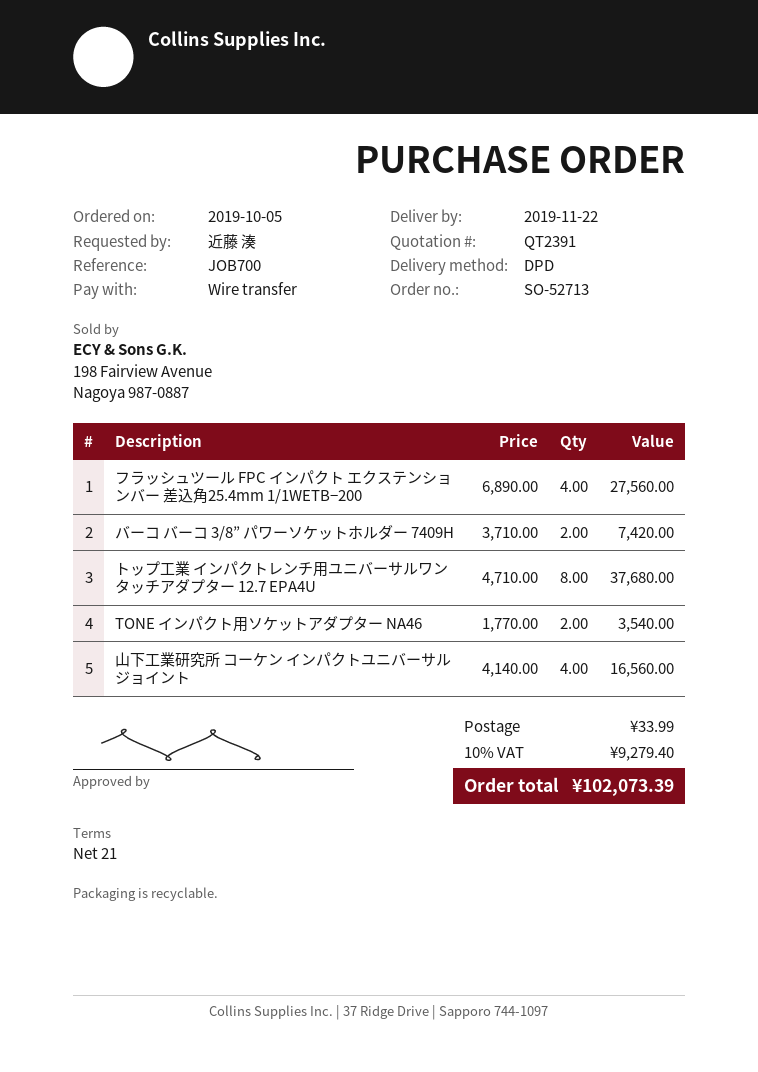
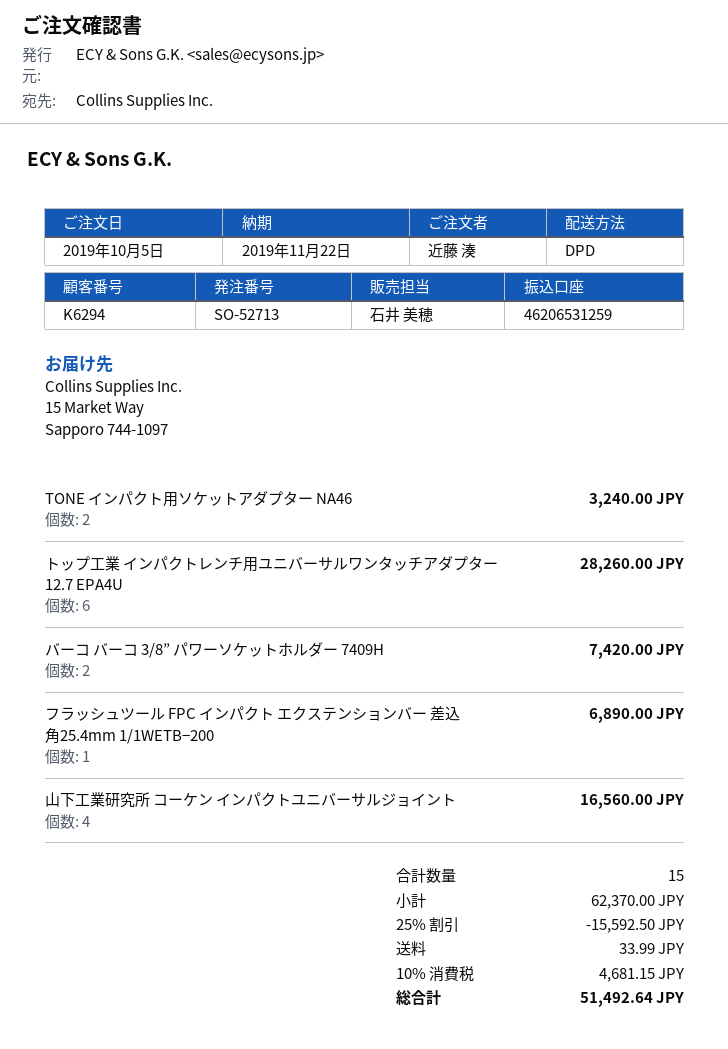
フラッシュツール FPC インパクト エクステンションバー 差込角25.4mm 1/1WETB−200: 4 for 27560.00 -> 1 for 6890.00
トップ工業 インパクトレンチ用ユニバーサルワンタッチアダプター 12.7 EPA4U: 8 for 37680.00 -> 6 for 28260.00
TONE インパクト用ソケットアダプター NA46: 2 for 3540.00 -> 2 for 3240.00
discount: none -> 25% = 15592.50
tax: 10% = 9279.40 -> 10% = 4681.15
total: 102073.39 -> 51492.64

